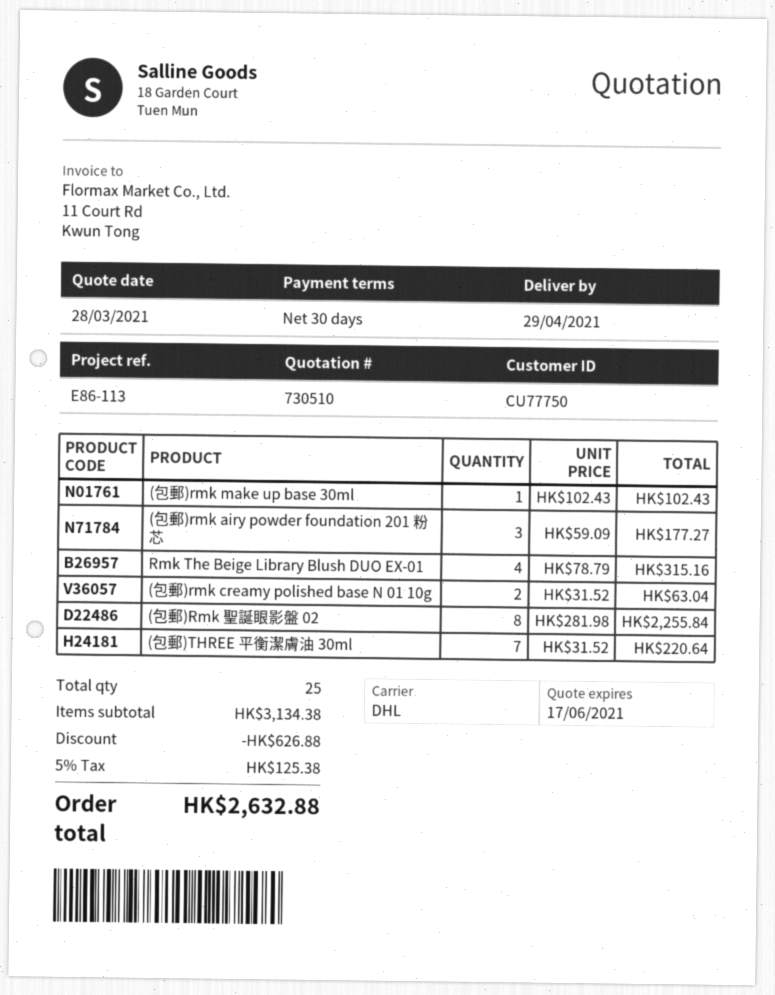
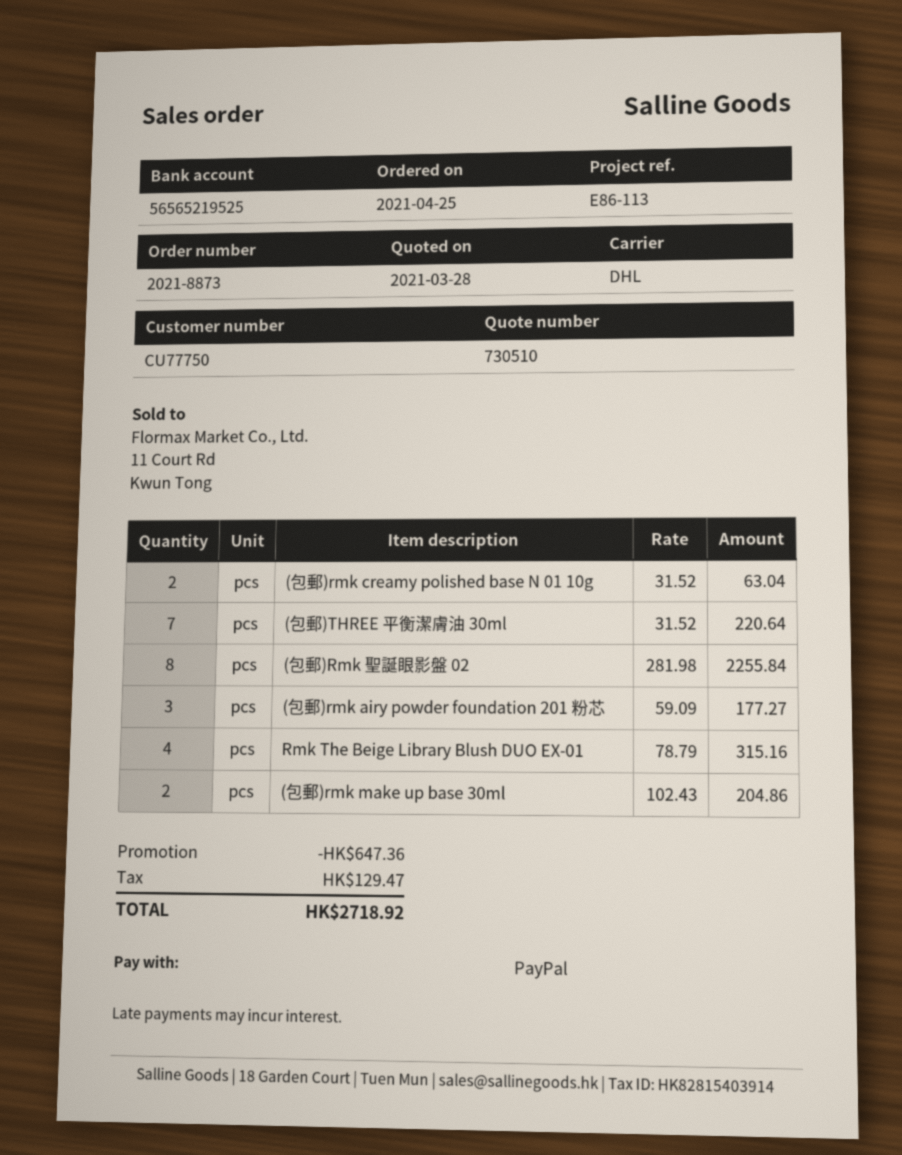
(包郵)rmk make up base 30ml: 1 x 102.43 = 102.43 -> 2 x 102.43 = 204.86
discount: 626.88 -> 647.36
tax: 125.38 -> 129.47
total: 2632.88 -> 2718.92

